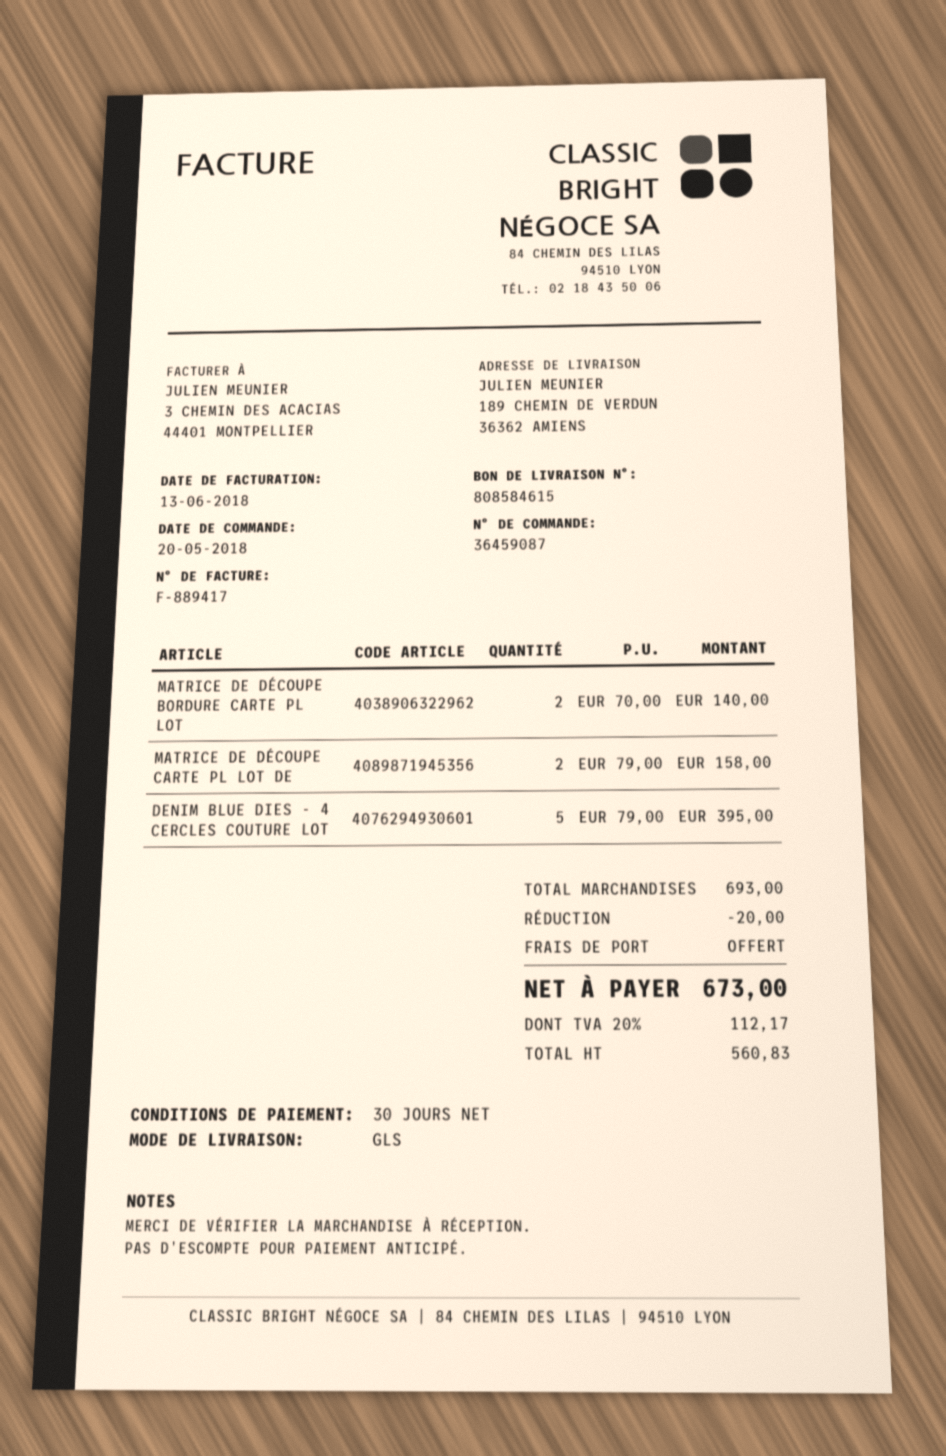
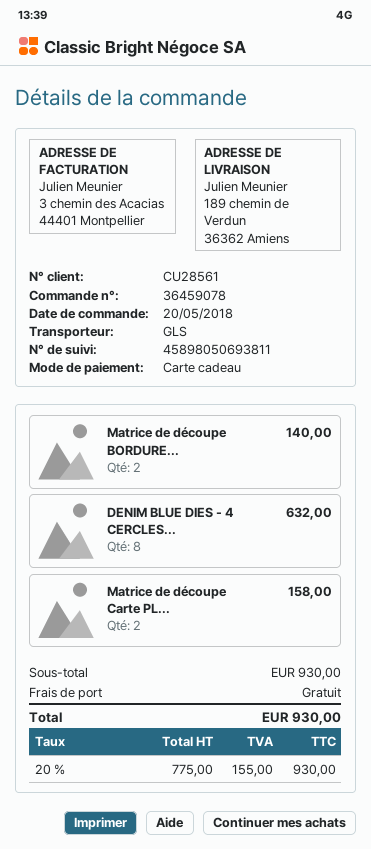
order number: 36459087 -> 36459078
DENIM BLUE DIES - 4 CERCLES COUTURE LOT: 5 for 395.00 -> 8 for 632.00
subtotal: 693.00 -> 930.00
discount: 20.00 -> none
net: 560.83 -> 775.00
tax: 20% = 112.17 -> 20% = 155.00
total: 673.00 -> 930.00

